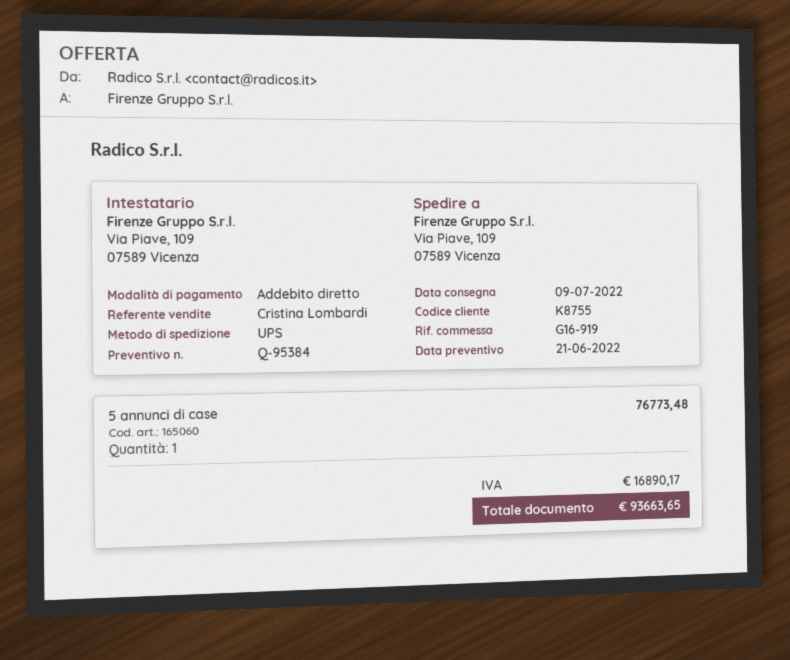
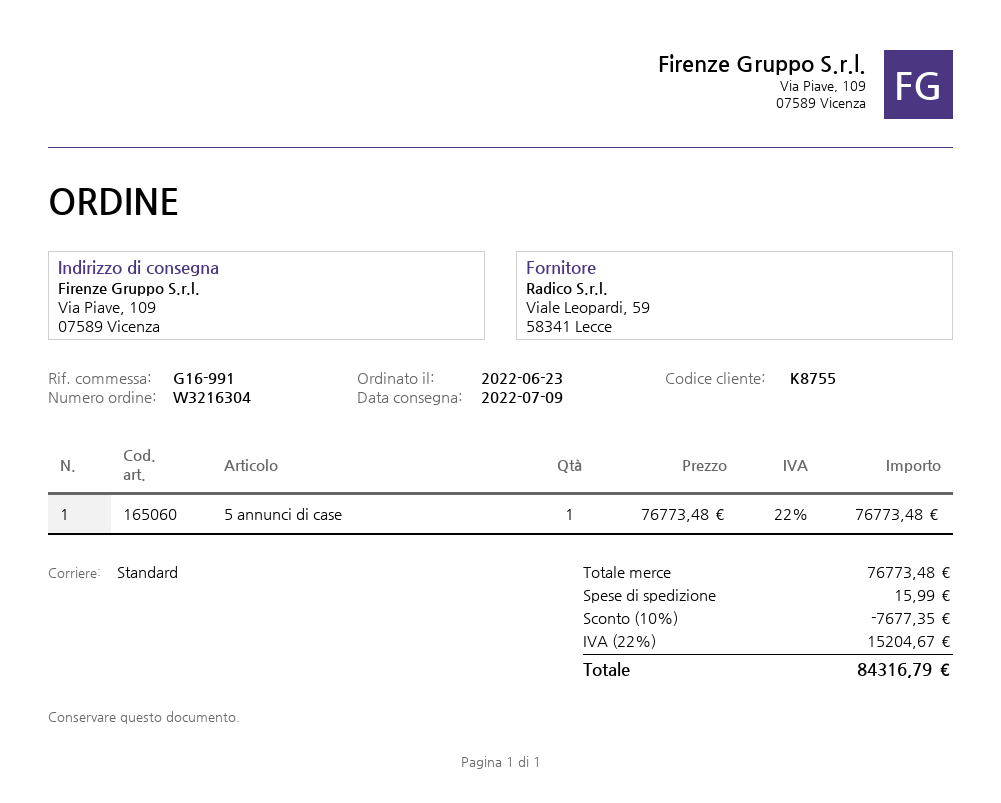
reference: G16-919 -> G16-991
shipping method: UPS -> standard
discount: none -> 10% = 7677.35
shipping: none -> 15.99
tax: 16890.17 -> 15204.67
total: 93663.65 -> 84316.79

